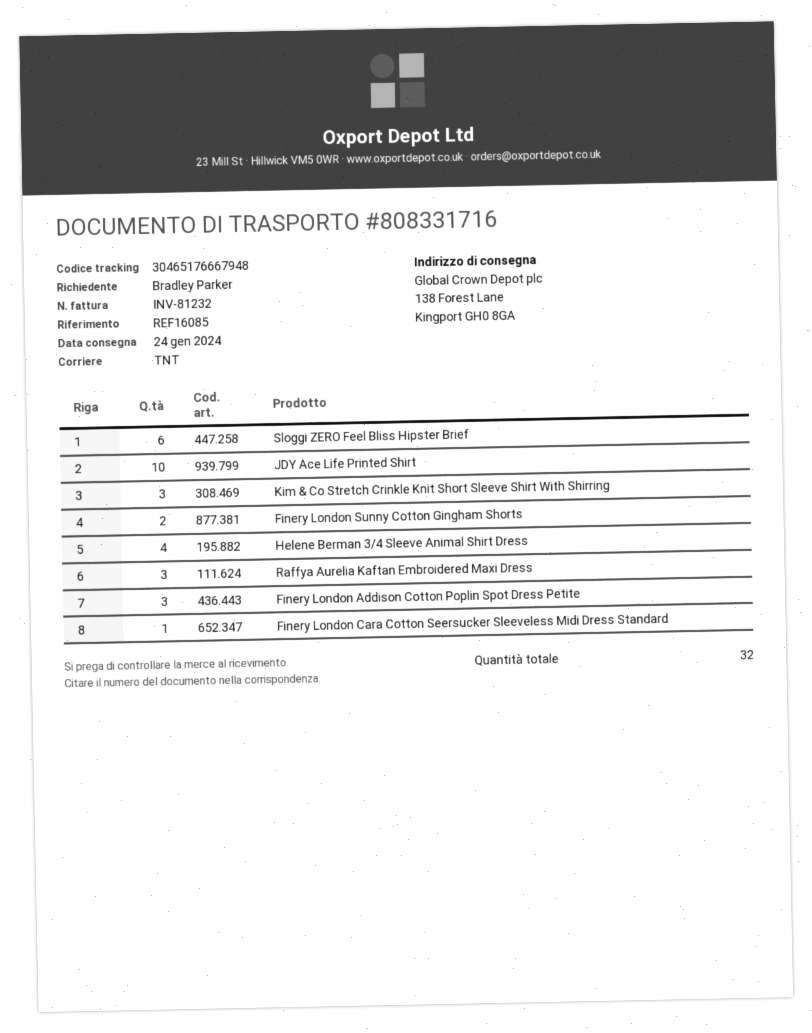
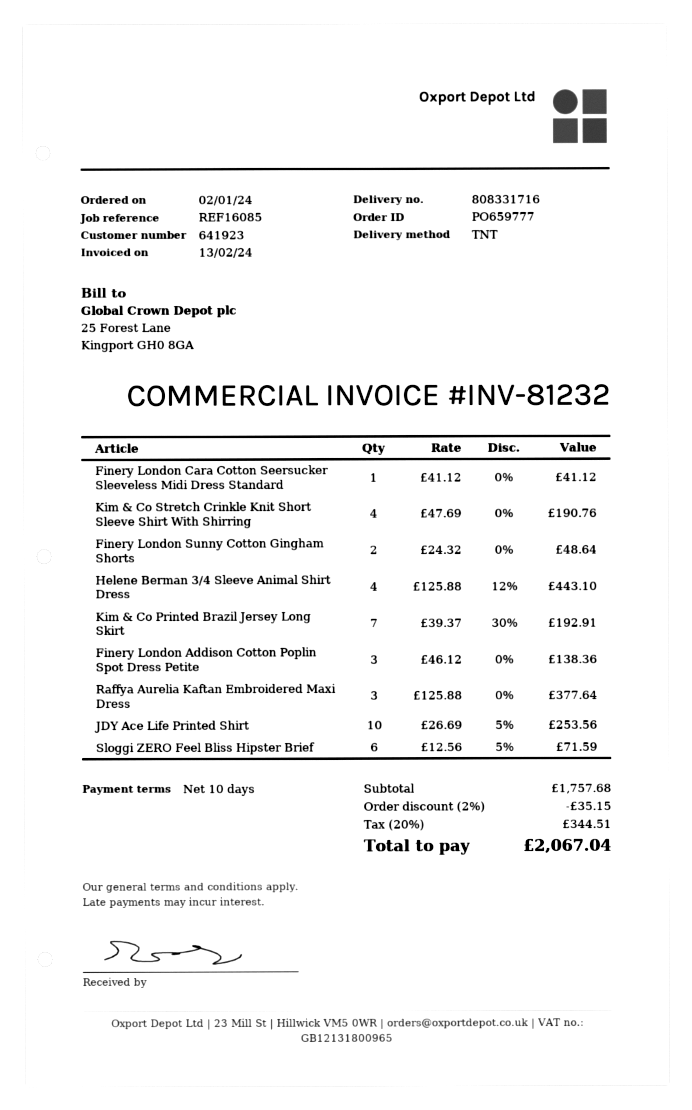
Kim & Co Stretch Crinkle Knit Short Sleeve Shirt With Shirring: 3 -> 4
Kim & Co Printed Brazil Jersey Long Skirt: none -> 7

